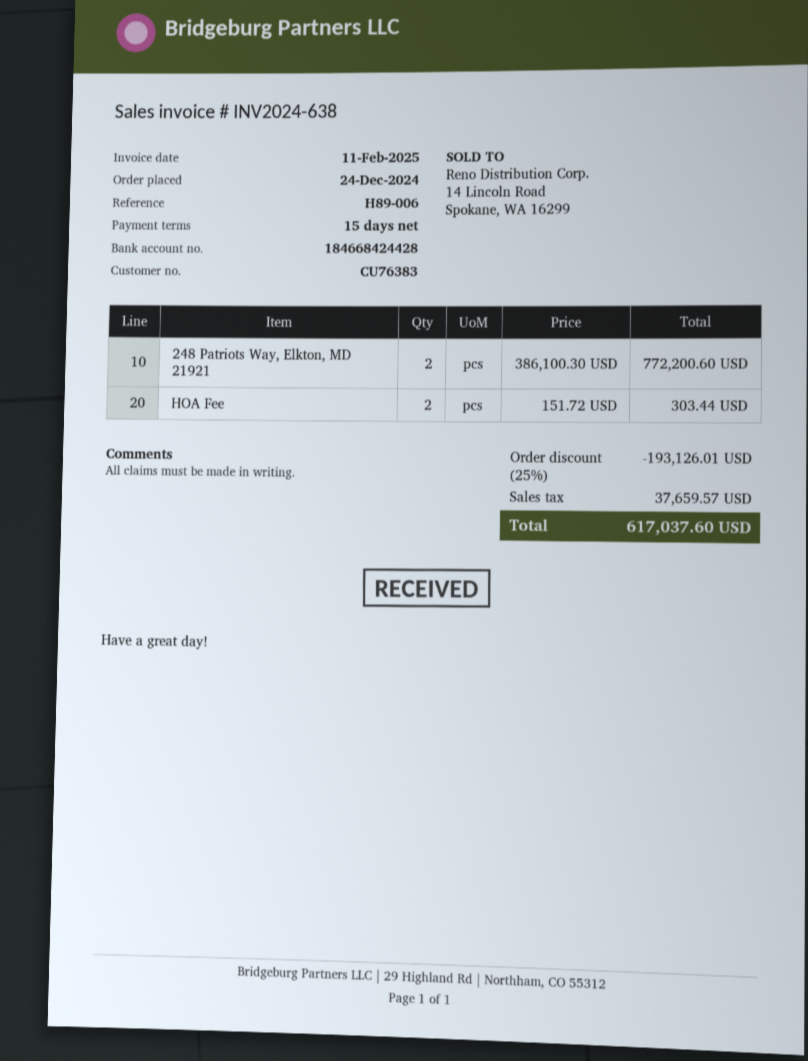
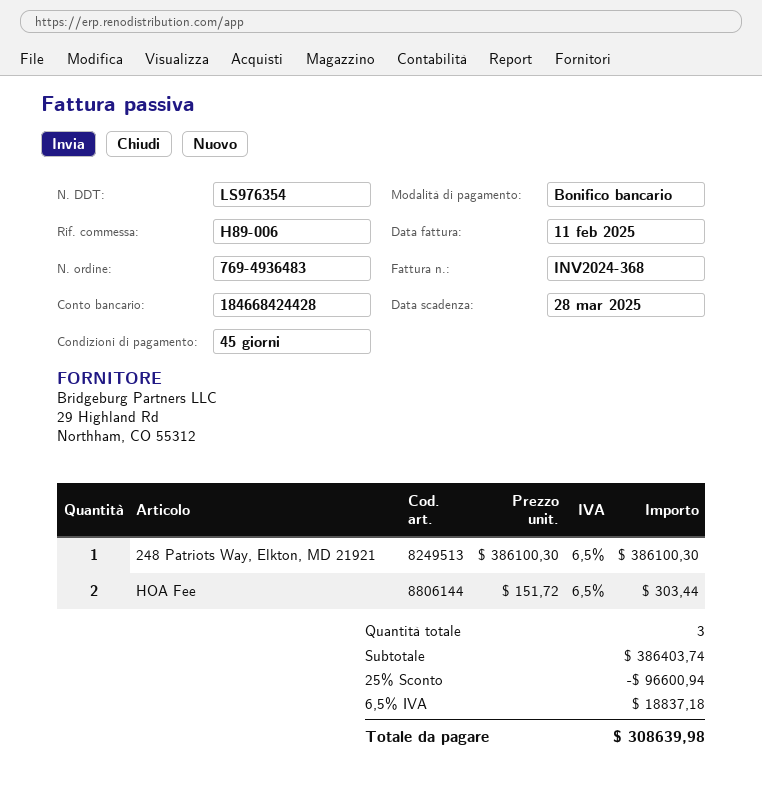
invoice number: INV2024-638 -> INV2024-368
payment terms: 15 days -> 45 days
248 Patriots Way, Elkton, MD 21921: 2 x 386100.30 = 772200.60 -> 1 x 386100.30 = 386100.30
discount: 25% = 193126.01 -> 25% = 96600.94
tax: 37659.57 -> 18837.18
total: 617037.60 -> 308639.98

